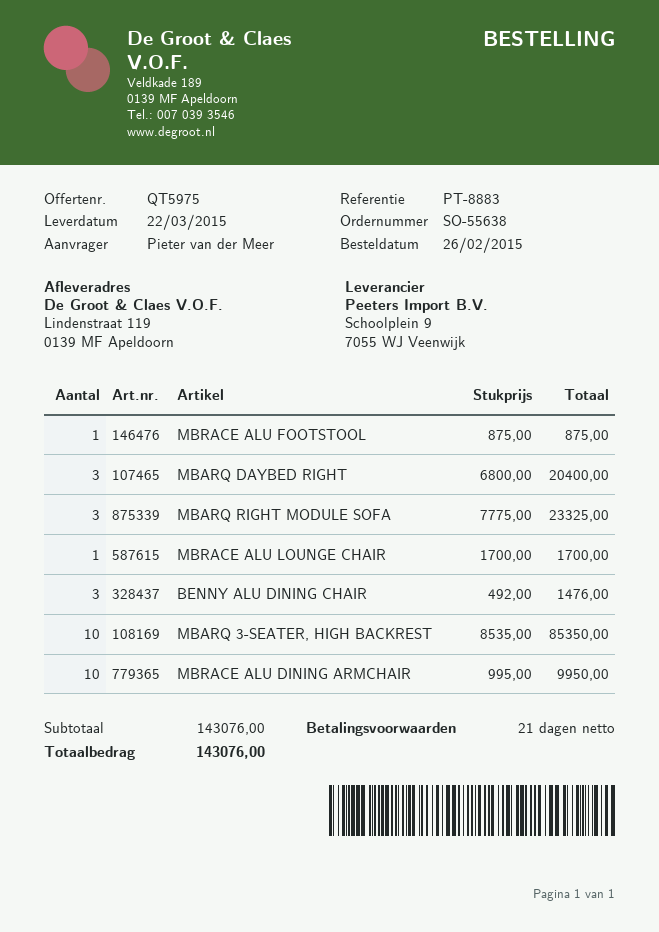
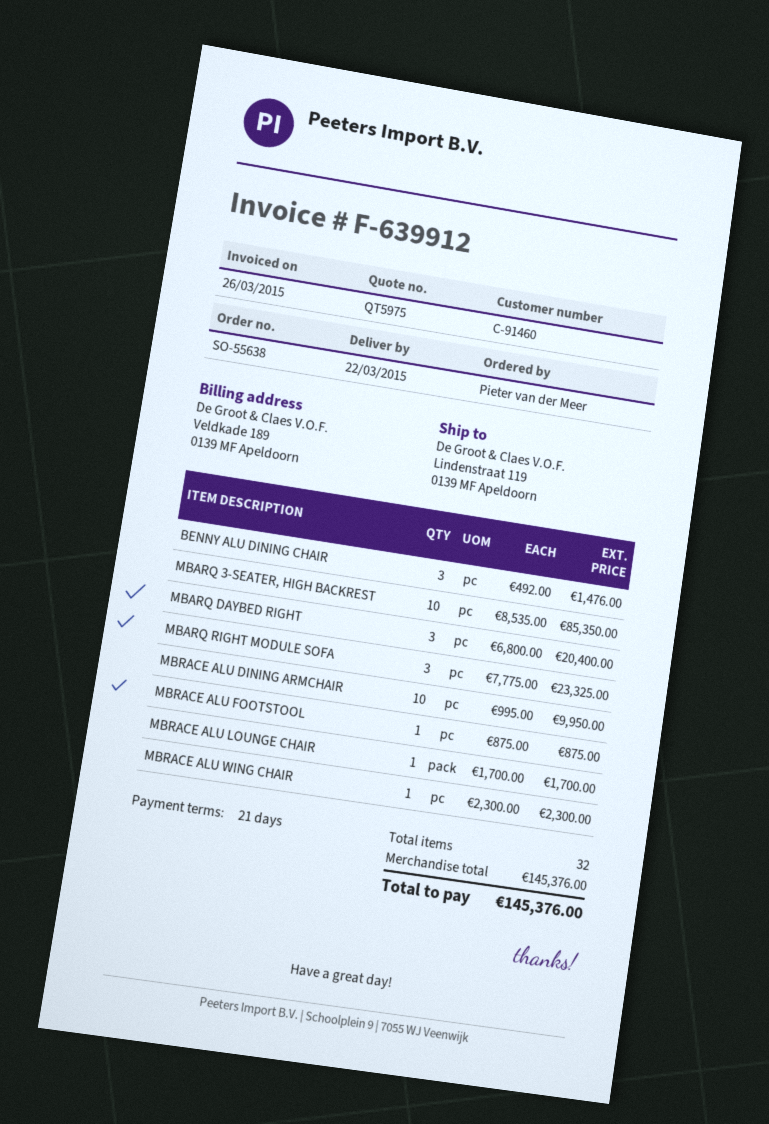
MBRACE ALU WING CHAIR: none -> 1 x 2300.00 = 2300.00
subtotal: 143076.00 -> 145376.00
total: 143076.00 -> 145376.00

